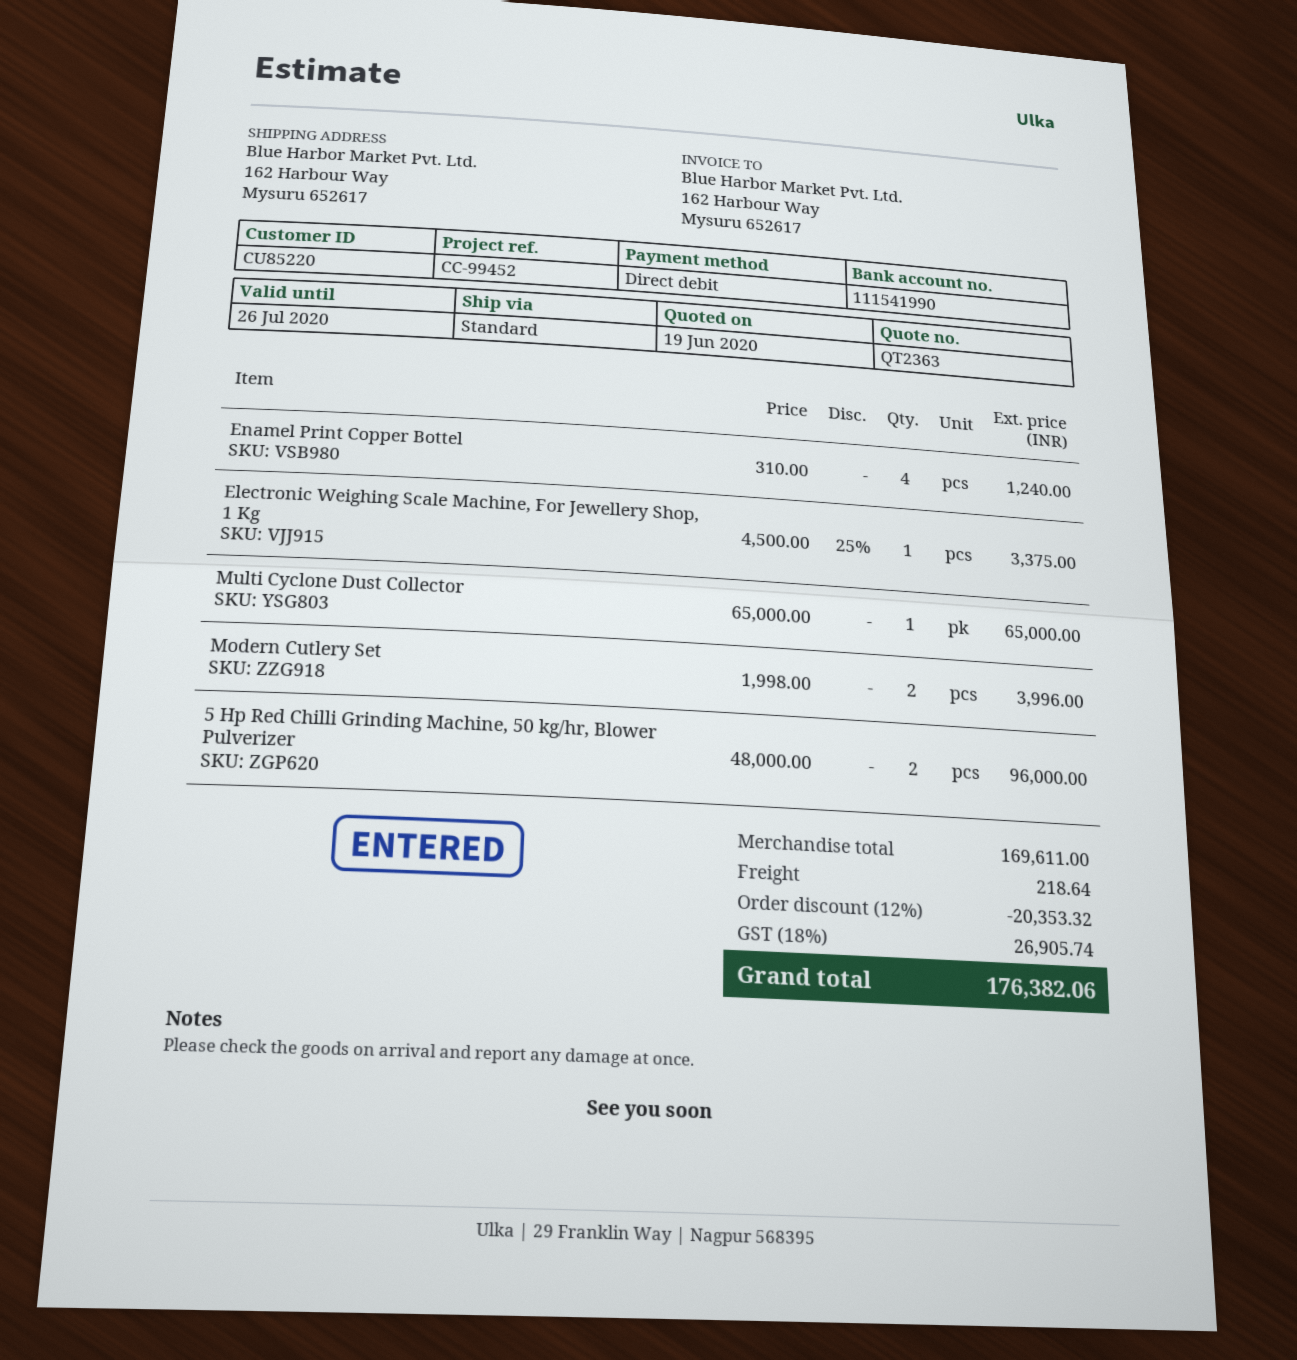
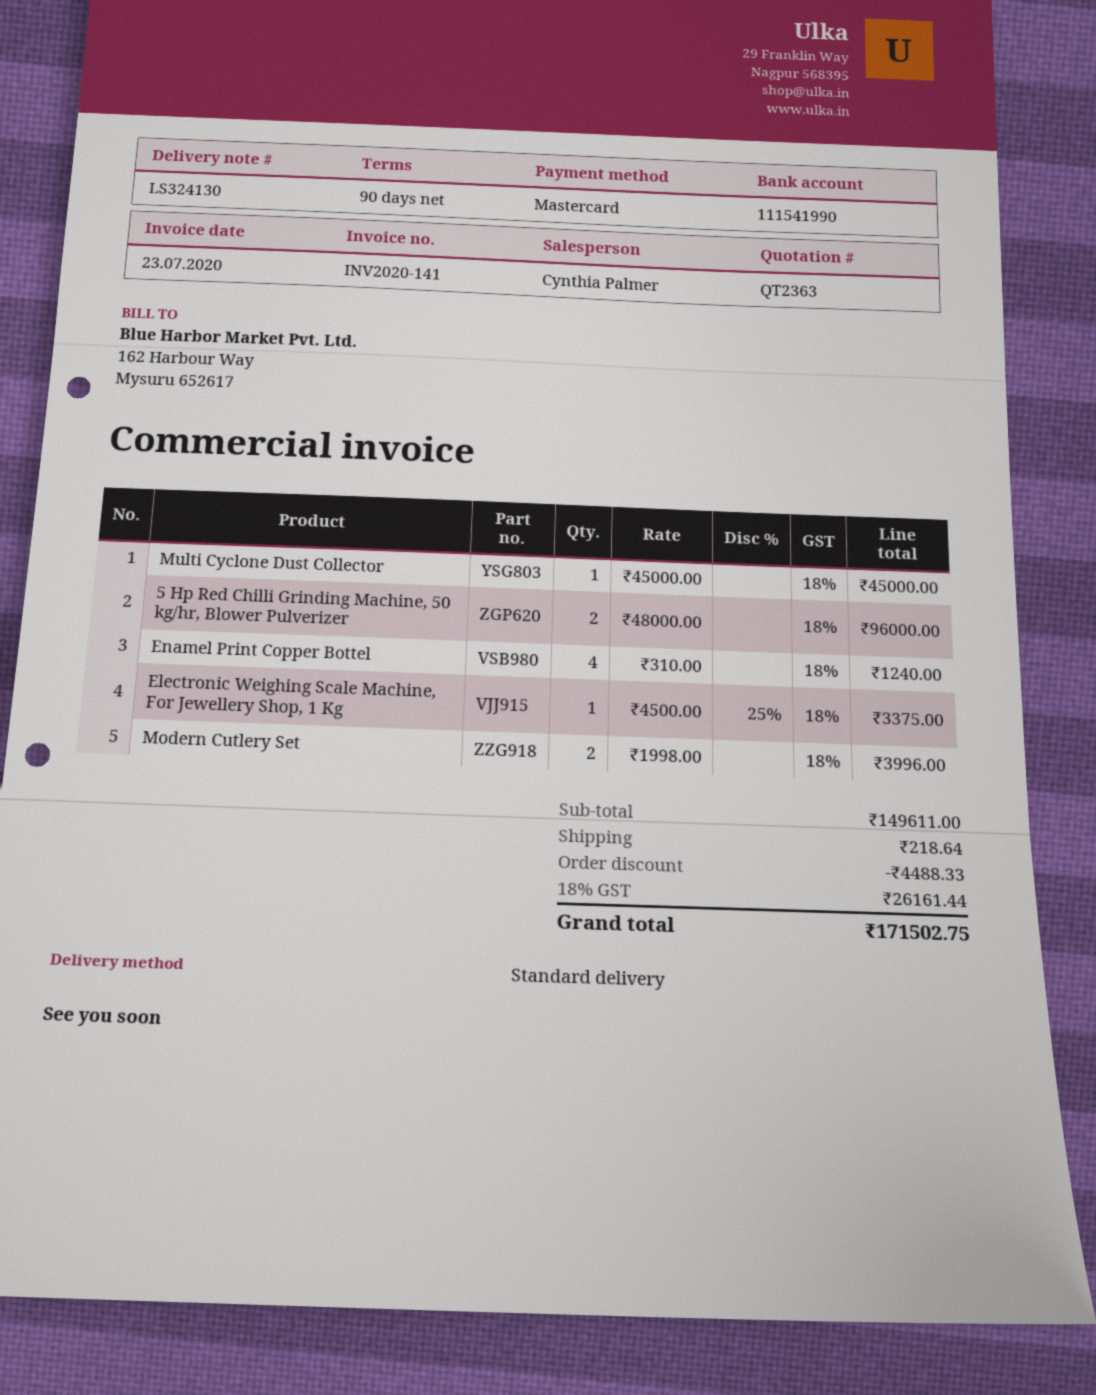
payment method: direct debit -> Mastercard
Multi Cyclone Dust Collector: 1 x 65000.00 = 65000.00 -> 1 x 45000.00 = 45000.00
subtotal: 169611.00 -> 149611.00
discount: 20353.32 -> 4488.33
tax: 18% = 26905.74 -> 18% = 26161.44
total: 176382.06 -> 171502.75

